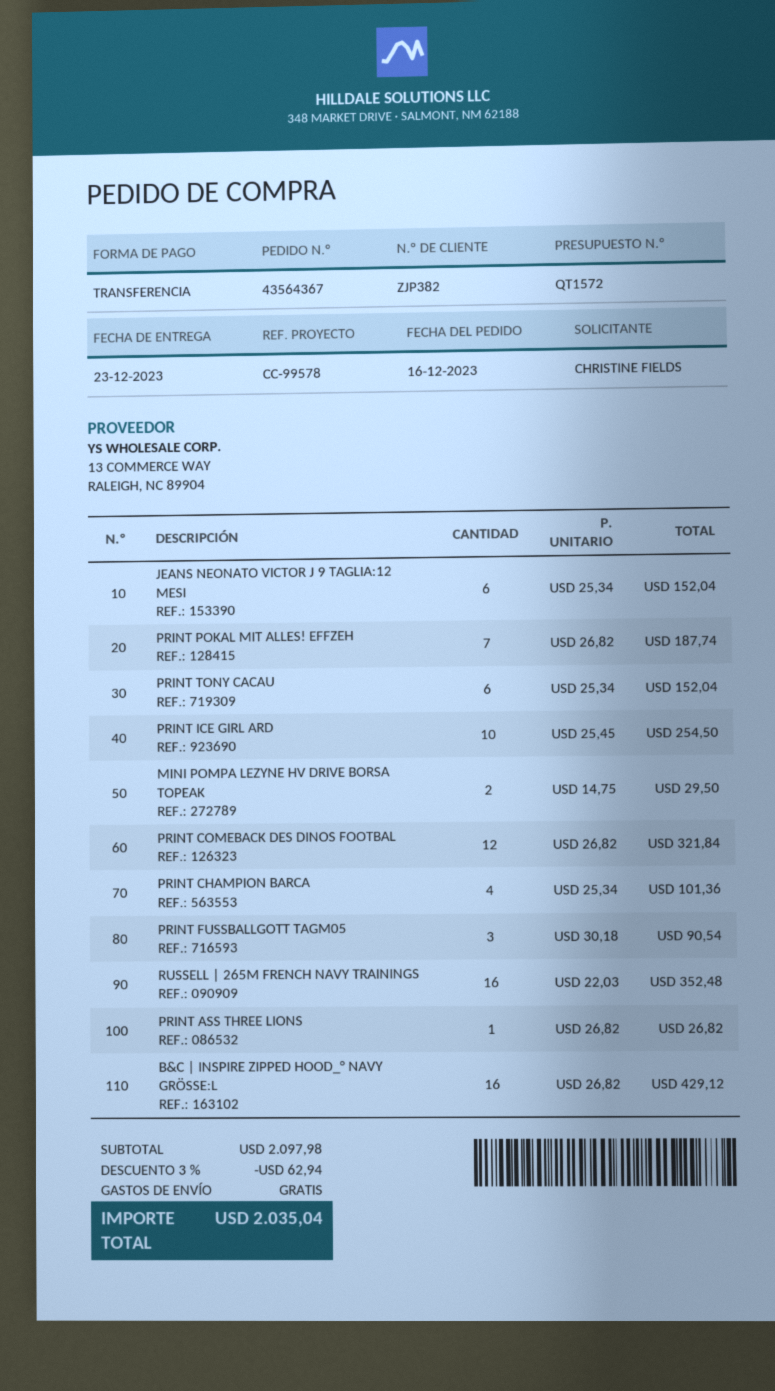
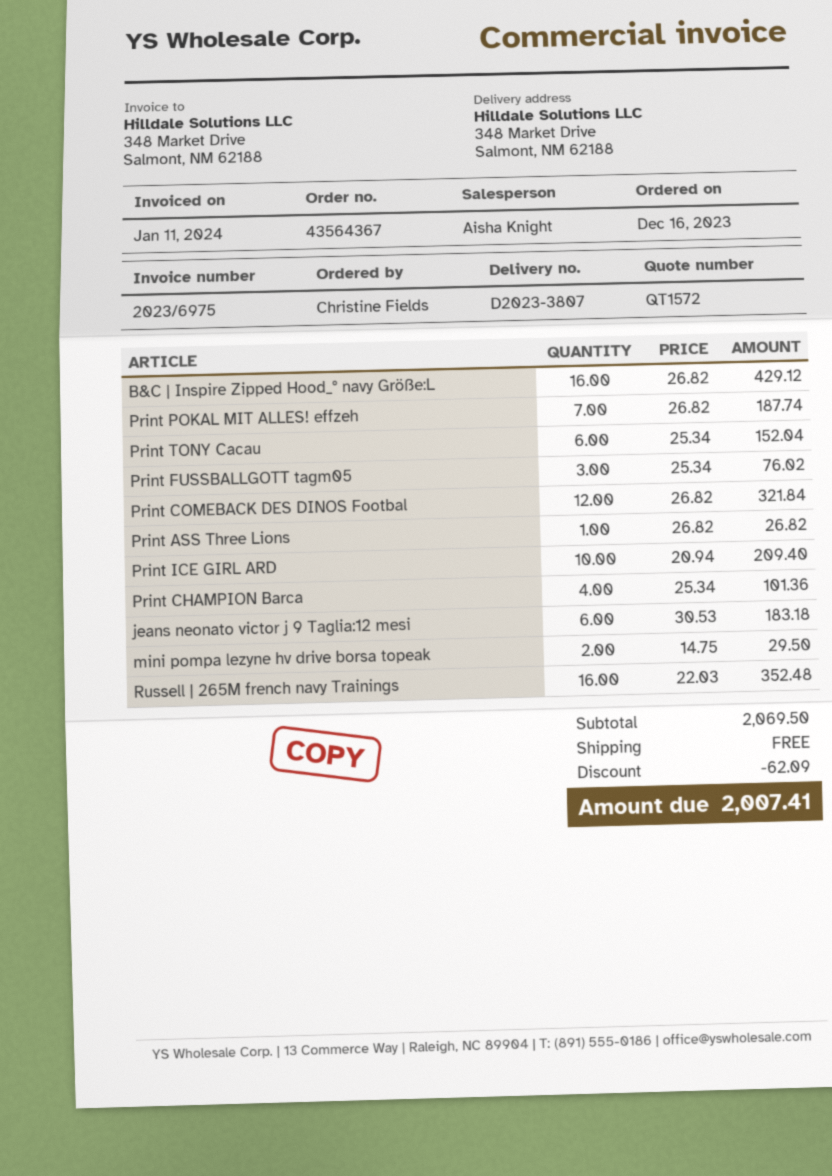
JEANS NEONATO VICTOR J 9 TAGLIA:12 MESI: 6 x 25.34 = 152.04 -> 6 x 30.53 = 183.18
PRINT ICE GIRL ARD: 10 x 25.45 = 254.50 -> 10 x 20.94 = 209.40
PRINT FUSSBALLGOTT TAGM05: 3 x 30.18 = 90.54 -> 3 x 25.34 = 76.02
subtotal: 2097.98 -> 2069.50
discount: 62.94 -> 62.09
total: 2035.04 -> 2007.41

